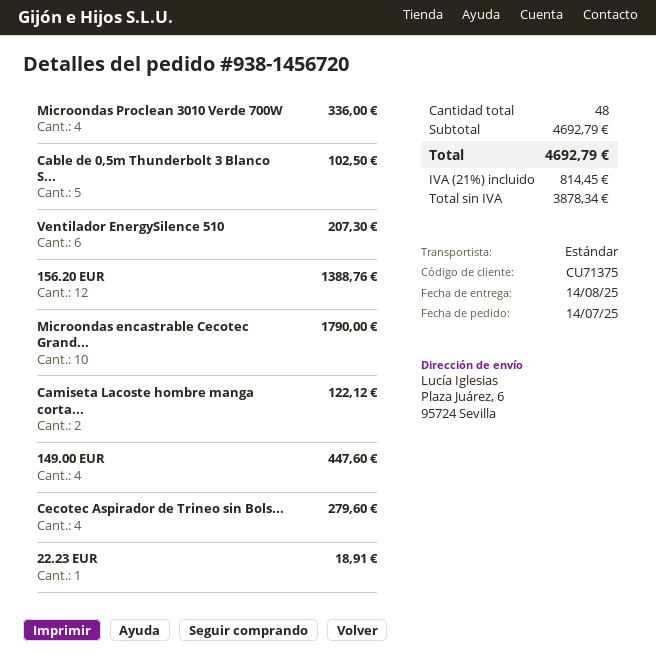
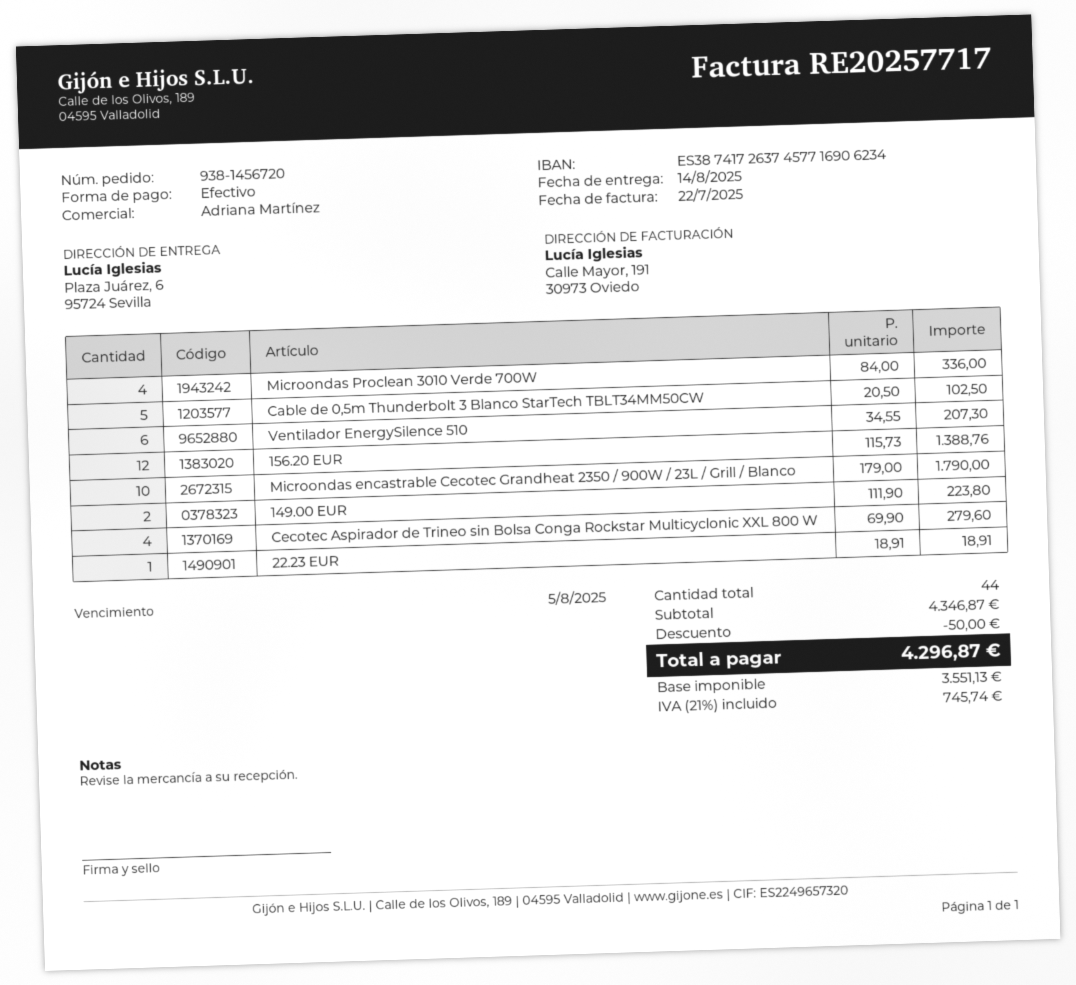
Camiseta Lacoste hombre manga corta...: 2 for 122.12 -> none
149.00 EUR: 4 for 447.60 -> 2 for 223.80
total quantity: 48 -> 44
subtotal: 4692.79 -> 4346.87
discount: none -> 50.00
net: 3878.34 -> 3551.13
tax: 21% = 814.45 -> 21% = 745.74
total: 4692.79 -> 4296.87

